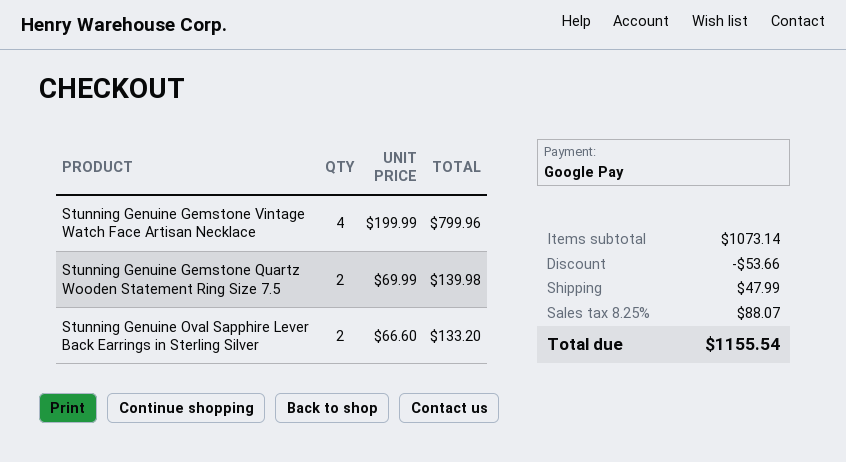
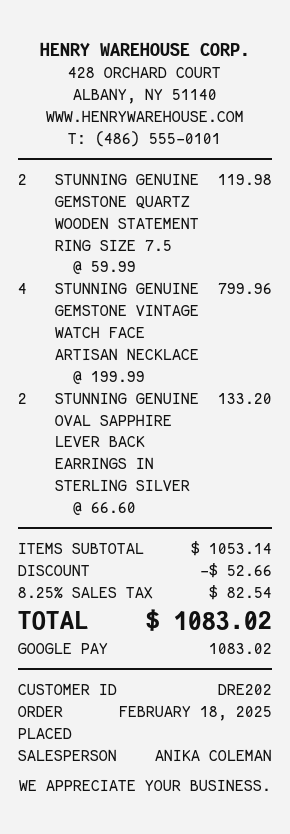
Stunning Genuine Gemstone Quartz Wooden Statement Ring Size 7.5: 2 x 69.99 = 139.98 -> 2 x 59.99 = 119.98
subtotal: 1073.14 -> 1053.14
discount: 53.66 -> 52.66
shipping: 47.99 -> none
tax: 8.25% = 88.07 -> 8.25% = 82.54
total: 1155.54 -> 1083.02

